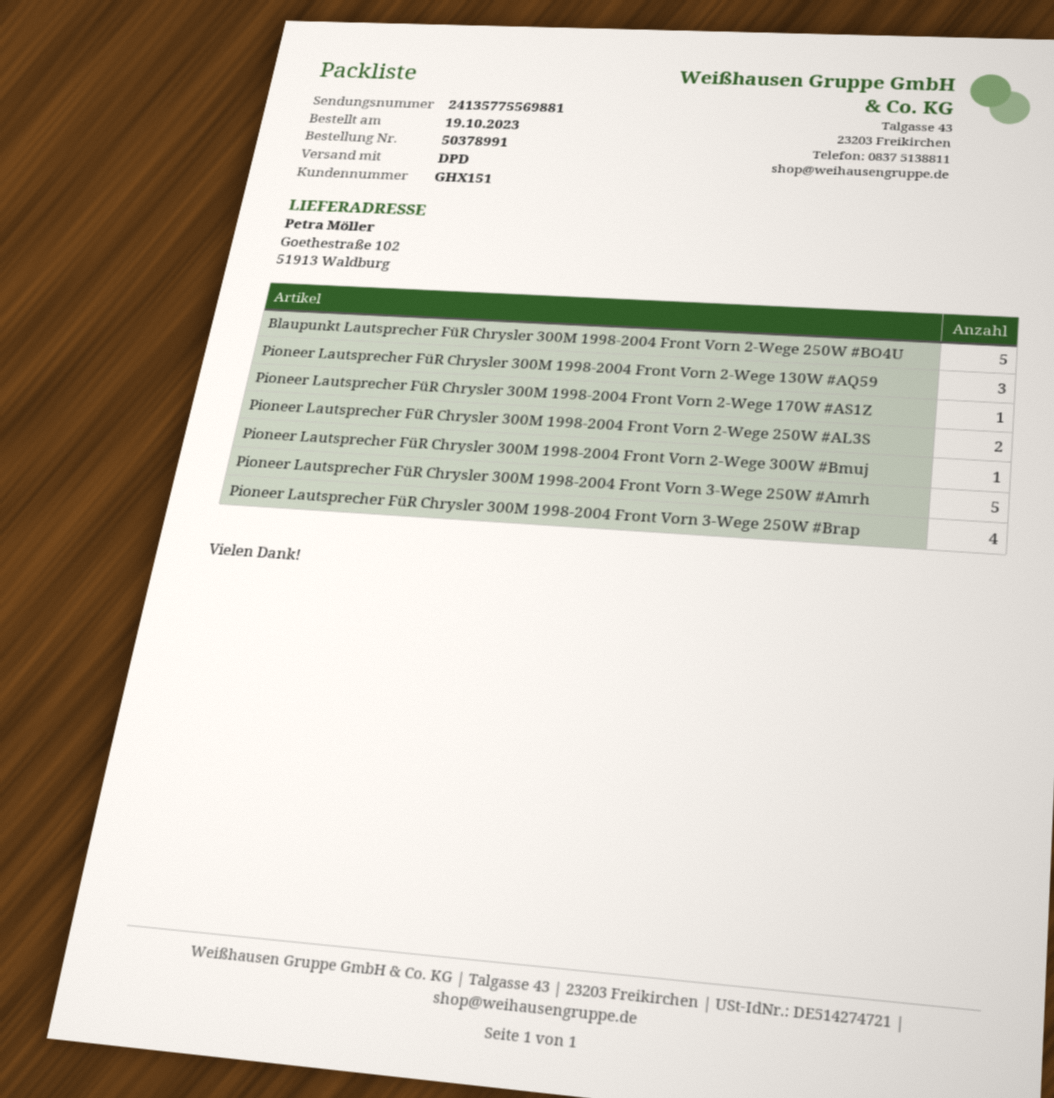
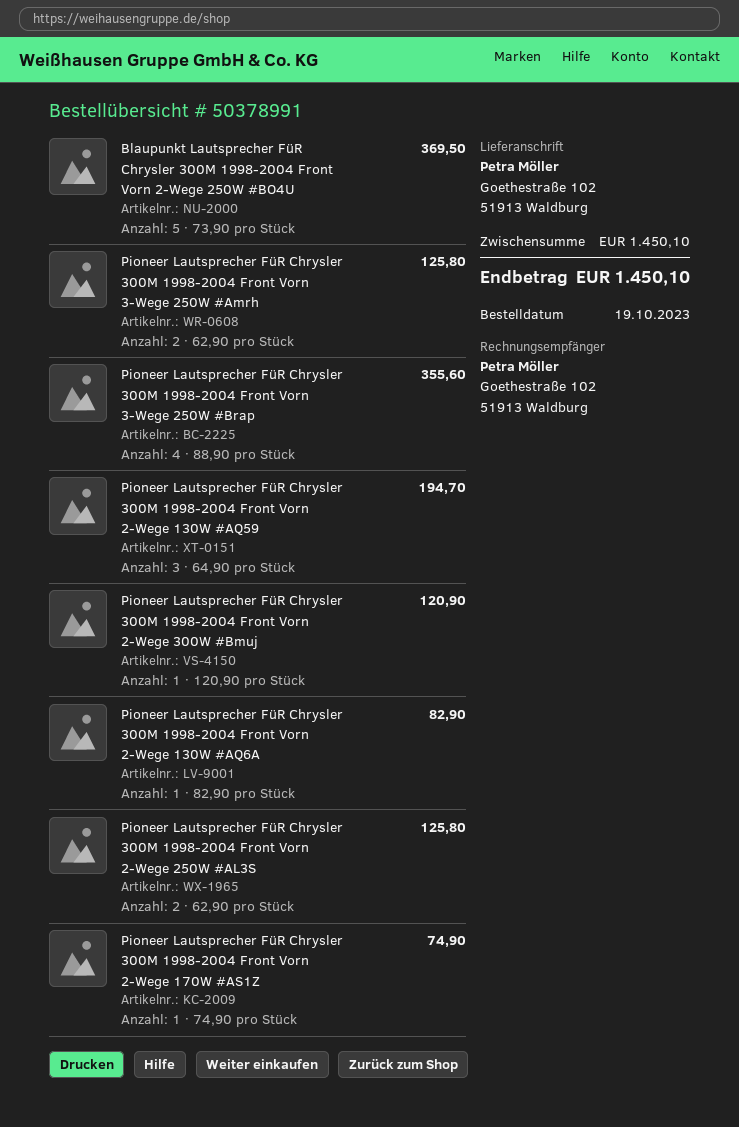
Pioneer Lautsprecher FüR Chrysler 300M 1998-2004 Front Vorn 3-Wege 250W #Amrh: 5 -> 2
Pioneer Lautsprecher FüR Chrysler 300M 1998-2004 Front Vorn 2-Wege 130W #AQ6A: none -> 1

